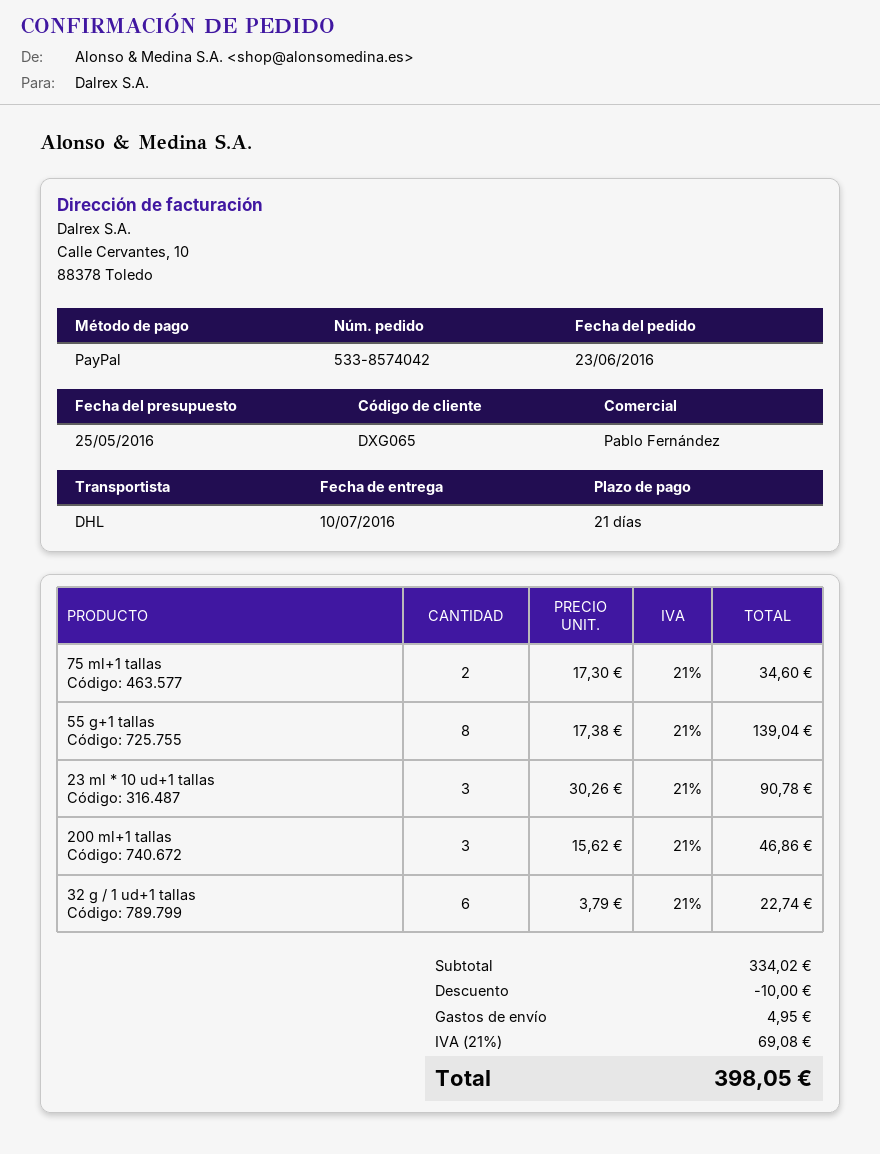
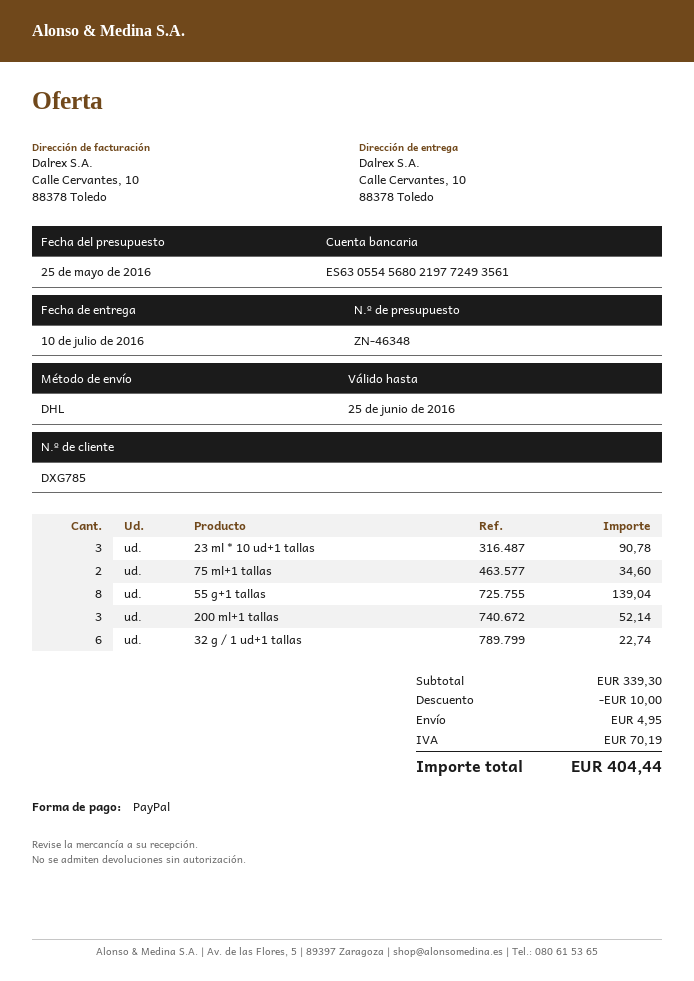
customer number: DXG065 -> DXG785
200 ml+1 tallas: 3 for 46.86 -> 3 for 52.14
subtotal: 334.02 -> 339.30
tax: 69.08 -> 70.19
total: 398.05 -> 404.44

